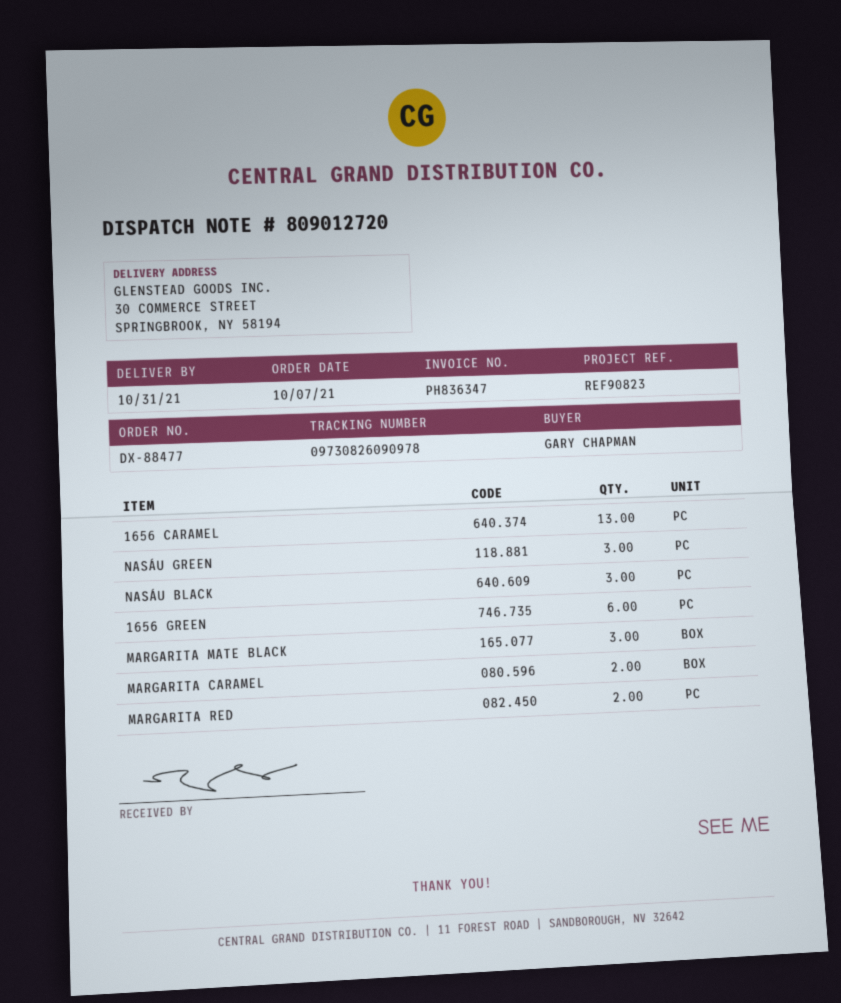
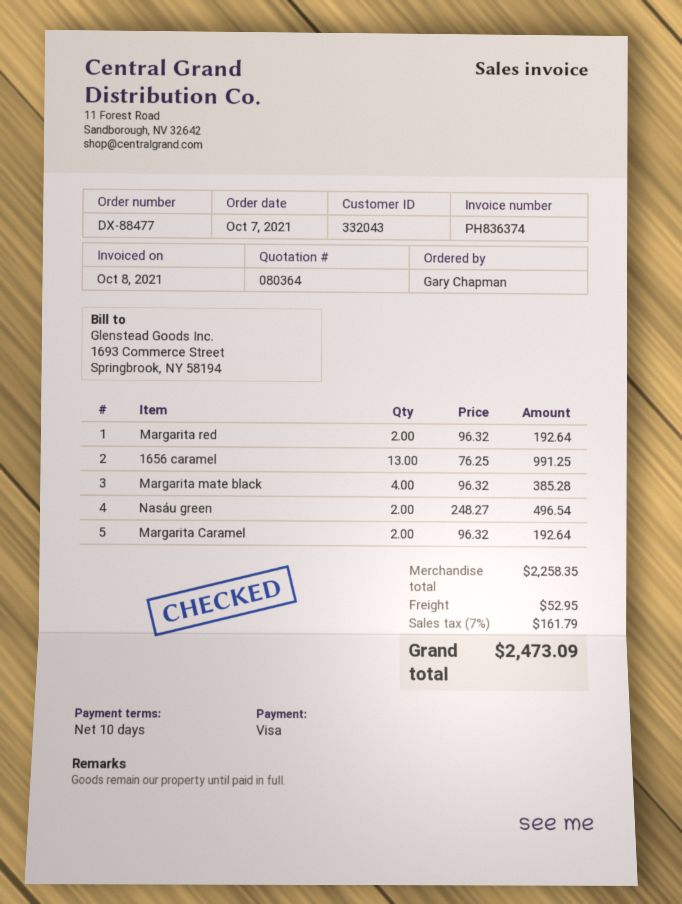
invoice number: PH836347 -> PH836374
NASÁU GREEN: 3 -> 2
NASÁU BLACK: 3 -> none
1656 GREEN: 6 -> none
MARGARITA MATE BLACK: 3 -> 4

